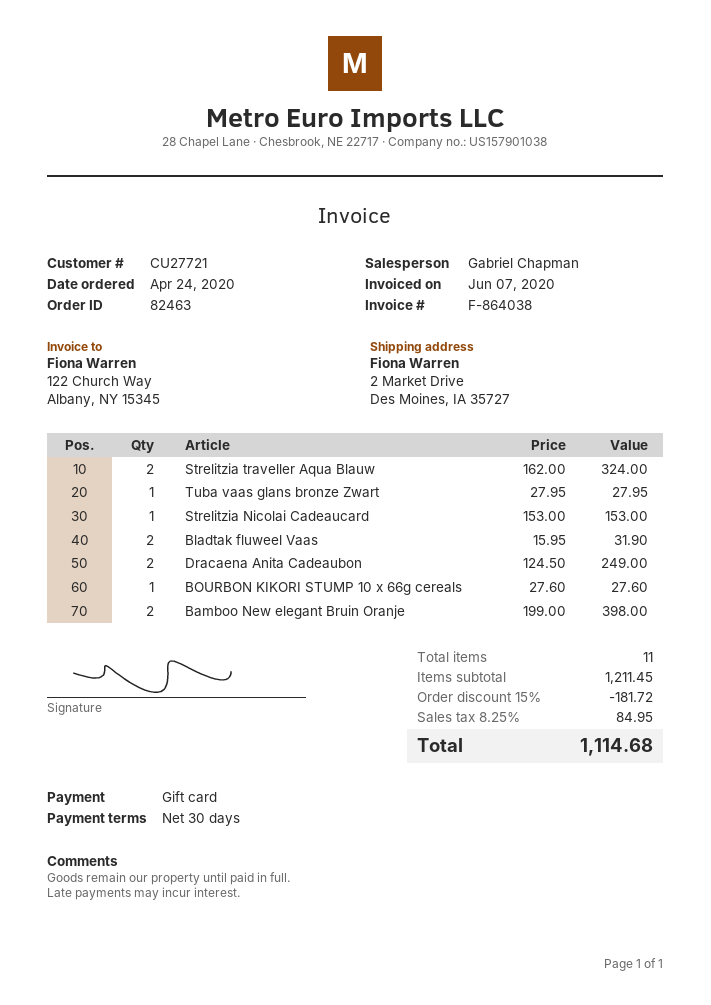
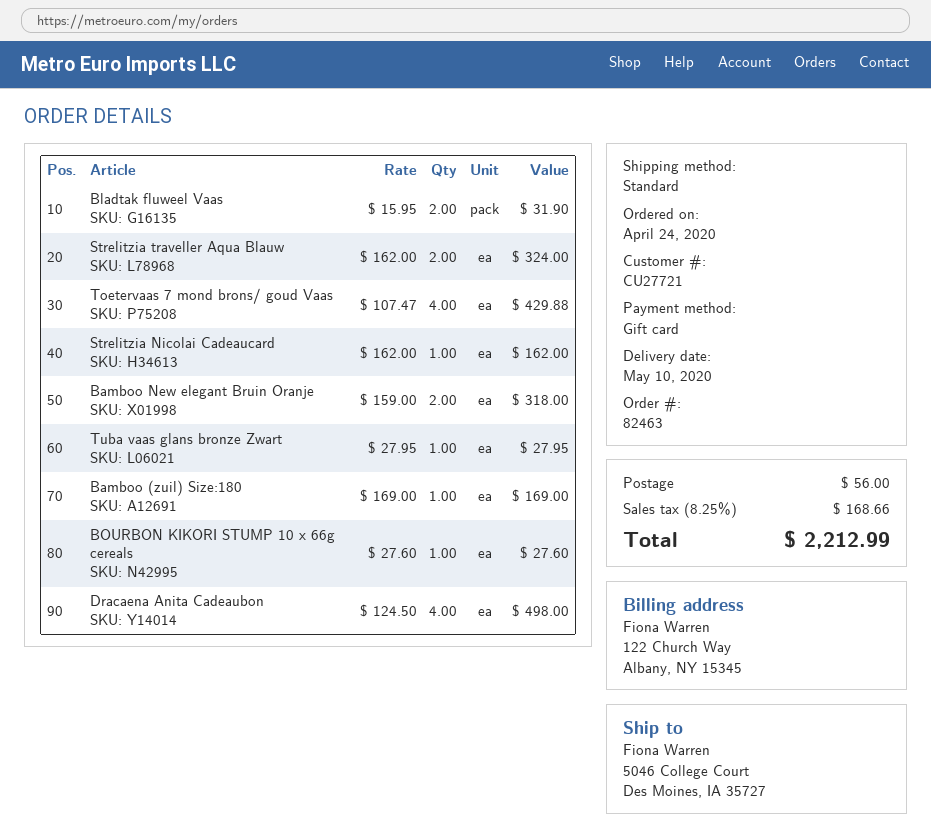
ship to: 2 Market Drive, Des Moines, IA 35727 -> 5046 College Court, Des Moines, IA 35727
Strelitzia Nicolai Cadeaucard: 1 x 153.00 = 153.00 -> 1 x 162.00 = 162.00
Dracaena Anita Cadeaubon: 2 x 124.50 = 249.00 -> 4 x 124.50 = 498.00
Bamboo New elegant Bruin Oranje: 2 x 199.00 = 398.00 -> 2 x 159.00 = 318.00
Toetervaas 7 mond brons/ goud Vaas: none -> 4 x 107.47 = 429.88
Bamboo (zuil) Size:180: none -> 1 x 169.00 = 169.00
discount: 15% = 181.72 -> none
shipping: none -> 56.00
tax: 8.25% = 84.95 -> 8.25% = 168.66
total: 1114.68 -> 2212.99

